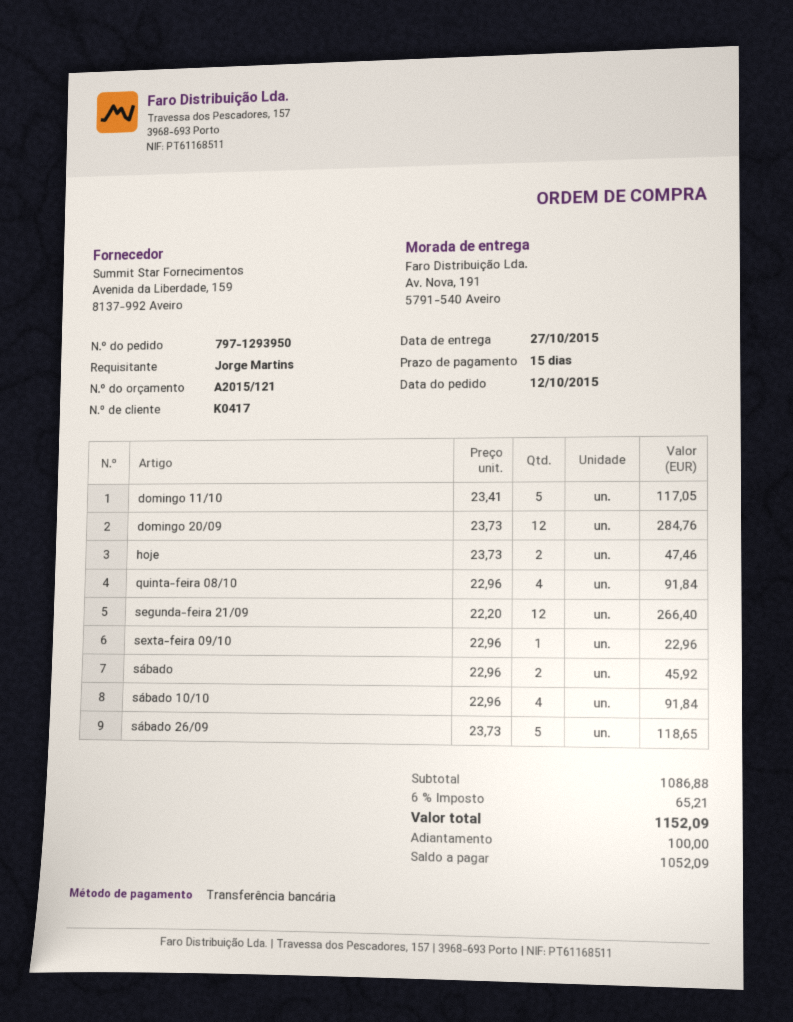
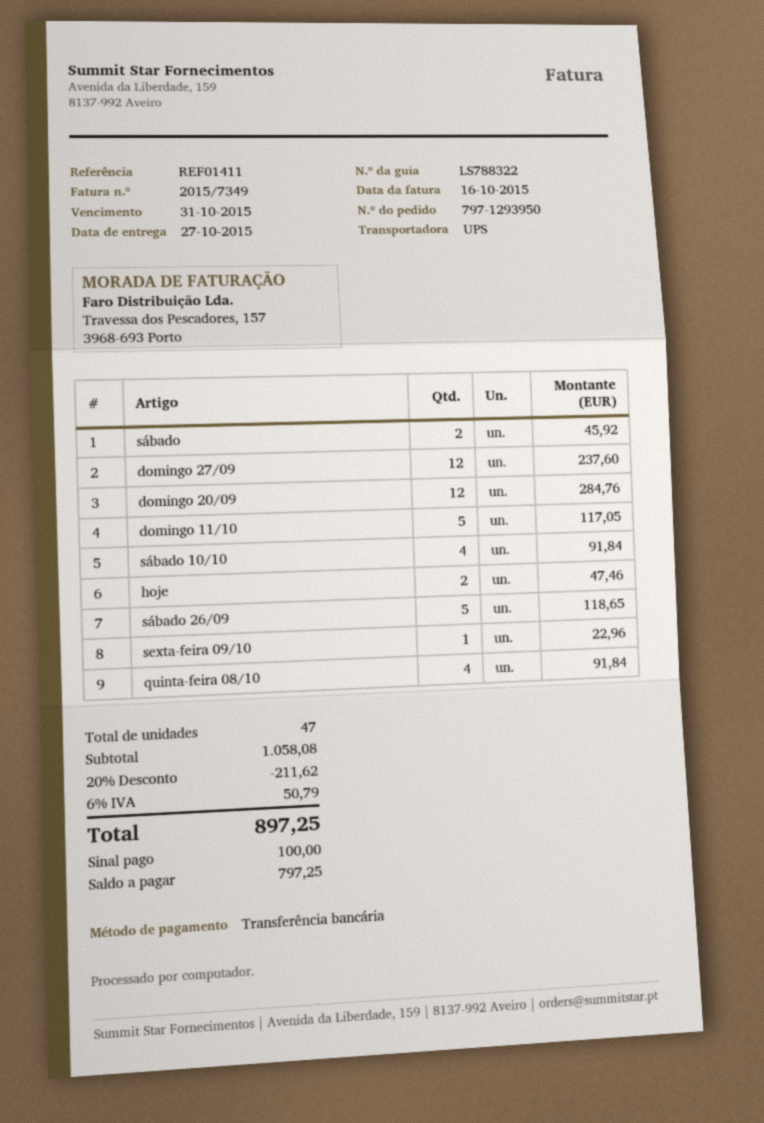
segunda-feira 21/09: 12 for 266.40 -> none
domingo 27/09: none -> 12 for 237.60
subtotal: 1086.88 -> 1058.08
discount: none -> 20% = 211.62
tax: 6% = 65.21 -> 6% = 50.79
total: 1152.09 -> 897.25
balance: 1052.09 -> 797.25

